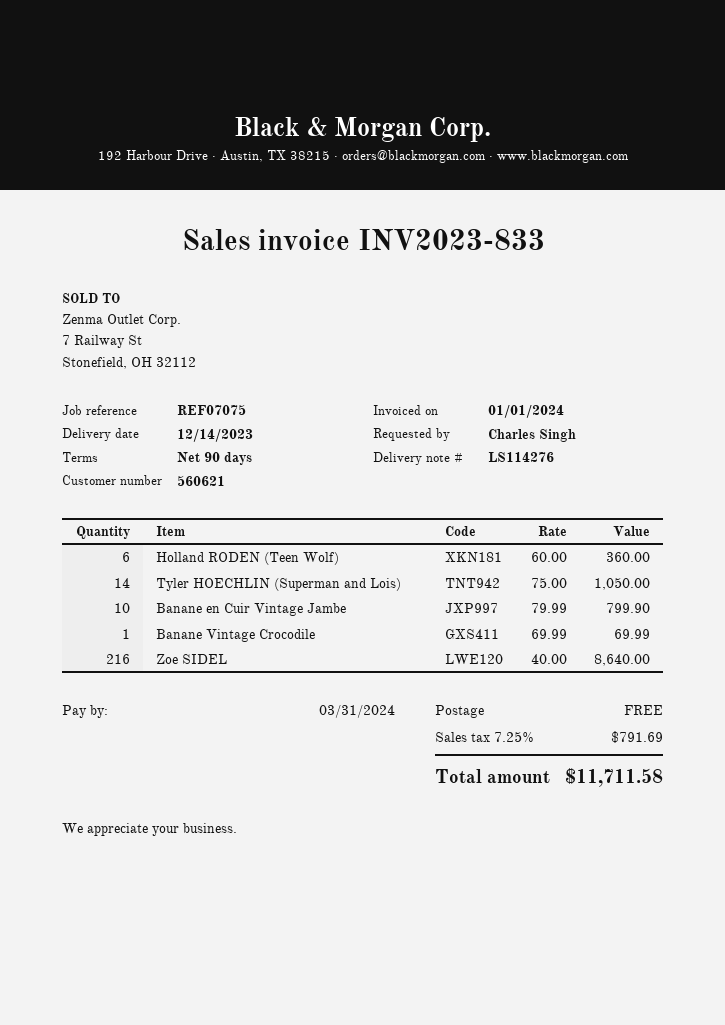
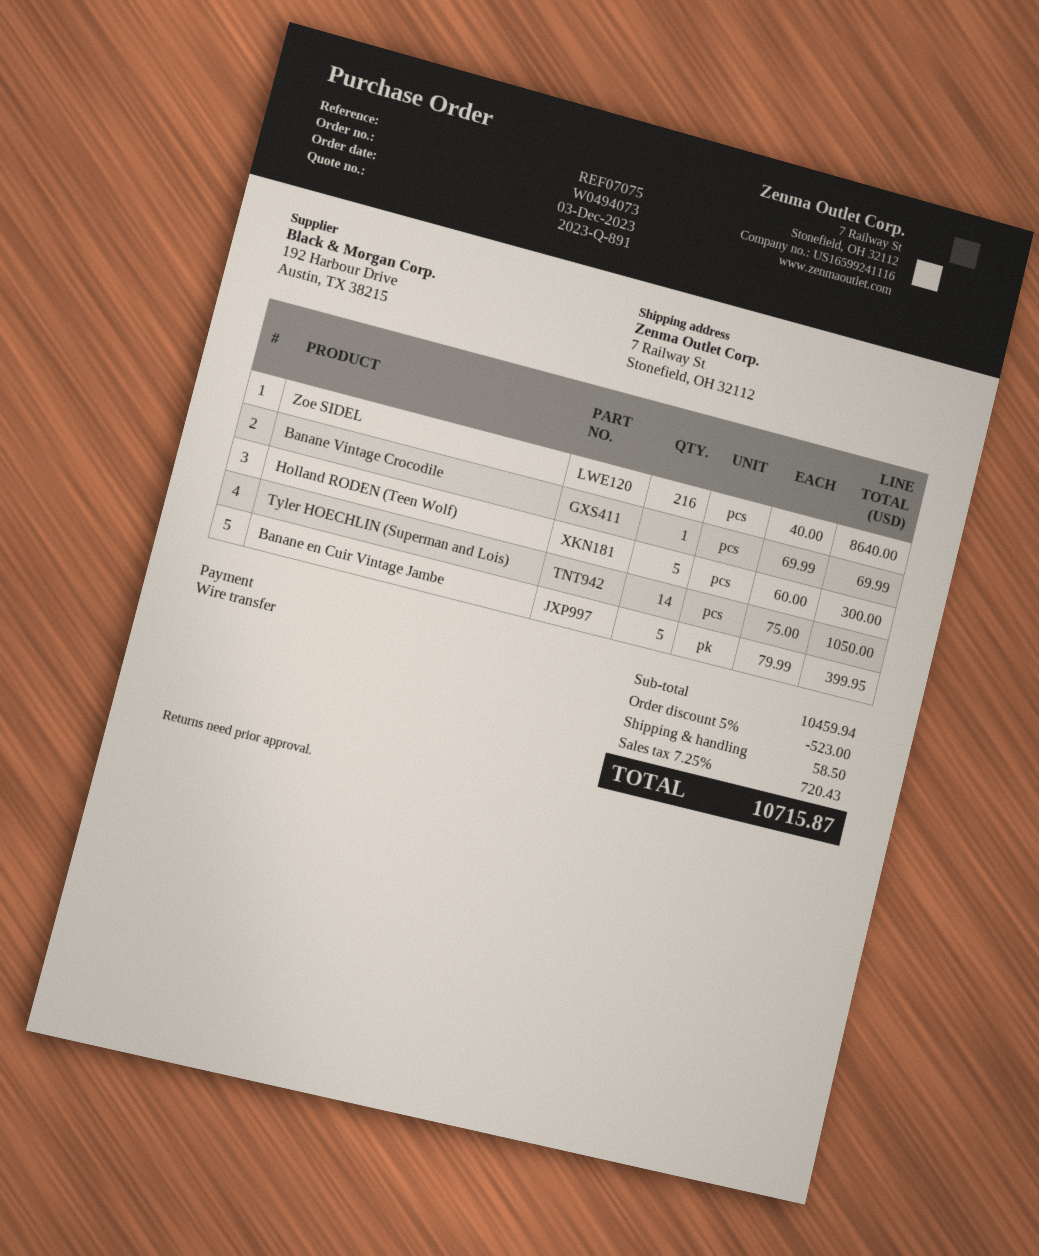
Holland RODEN (Teen Wolf): 6 x 60.00 = 360.00 -> 5 x 60.00 = 300.00
Banane en Cuir Vintage Jambe: 10 x 79.99 = 799.90 -> 5 x 79.99 = 399.95
discount: none -> 5% = 523.00
shipping: 0.00 -> 58.50
tax: 7.25% = 791.69 -> 7.25% = 720.43
total: 11711.58 -> 10715.87

